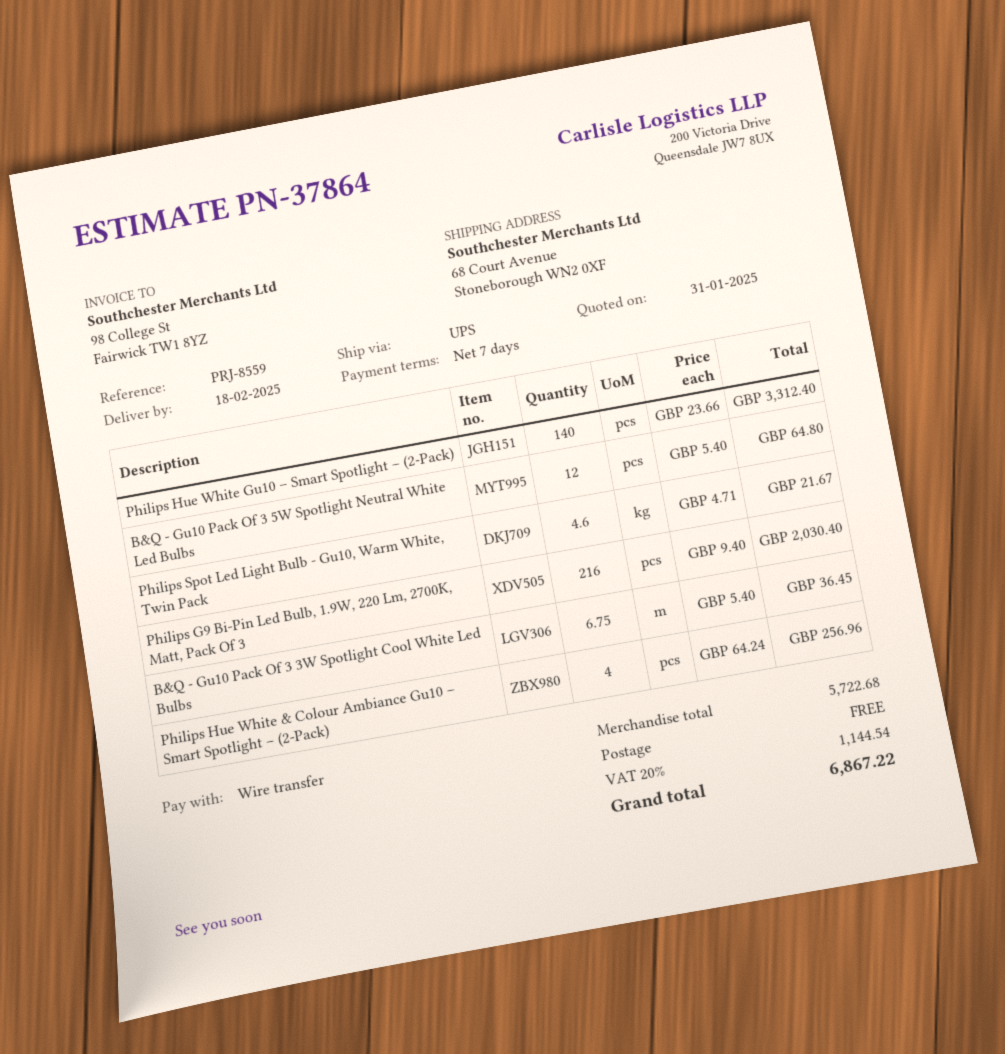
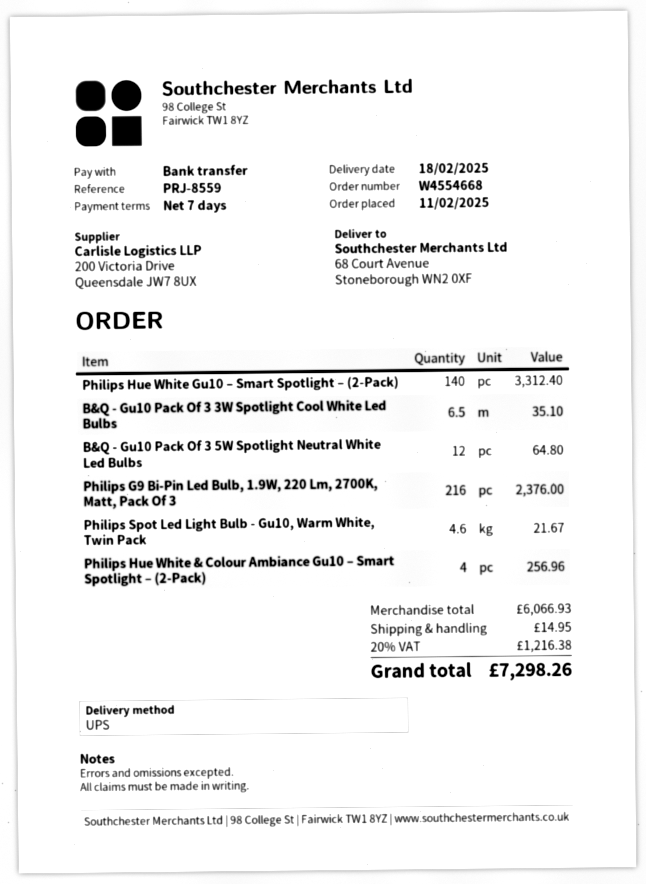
Philips G9 Bi-Pin Led Bulb, 1.9W, 220 Lm, 2700K, Matt, Pack Of 3: 216 for 2030.40 -> 216 for 2376.00
B&Q - Gu10 Pack Of 3 3W Spotlight Cool White Led Bulbs: 6.75 for 36.45 -> 6.5 for 35.10
subtotal: 5722.68 -> 6066.93
shipping: 0.00 -> 14.95
tax: 20% = 1144.54 -> 20% = 1216.38
total: 6867.22 -> 7298.26

